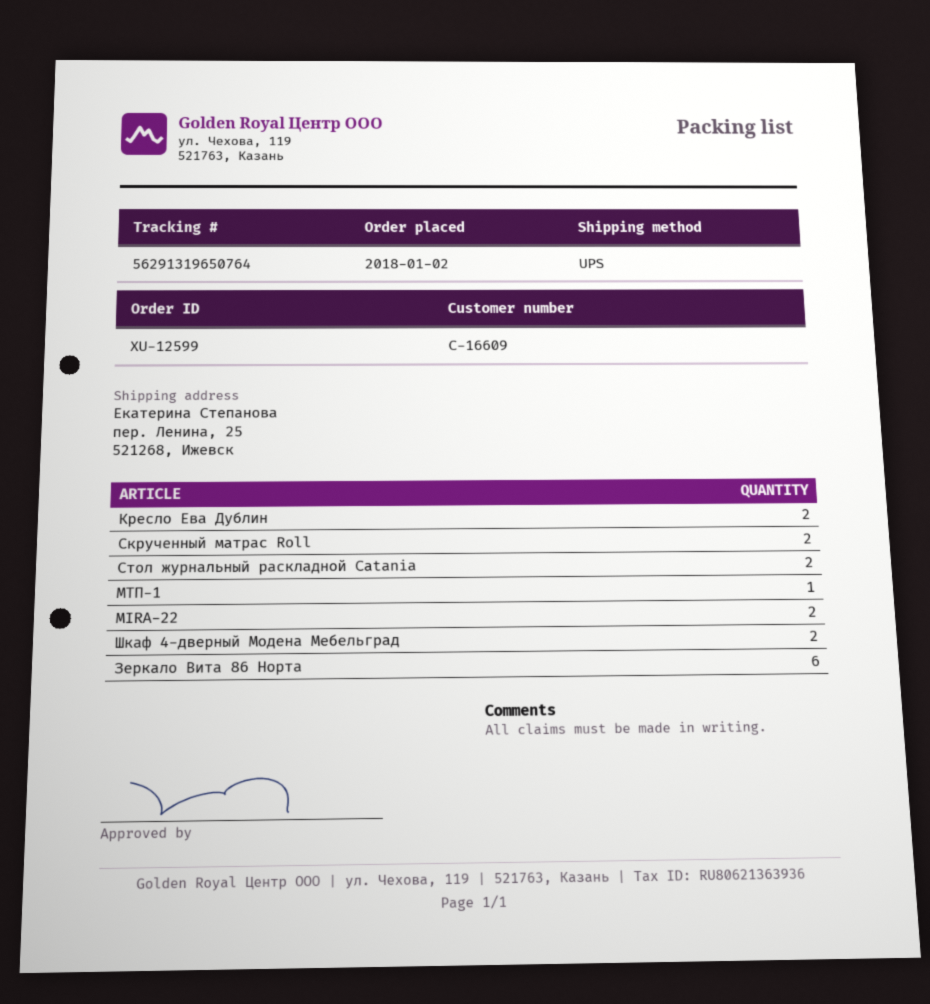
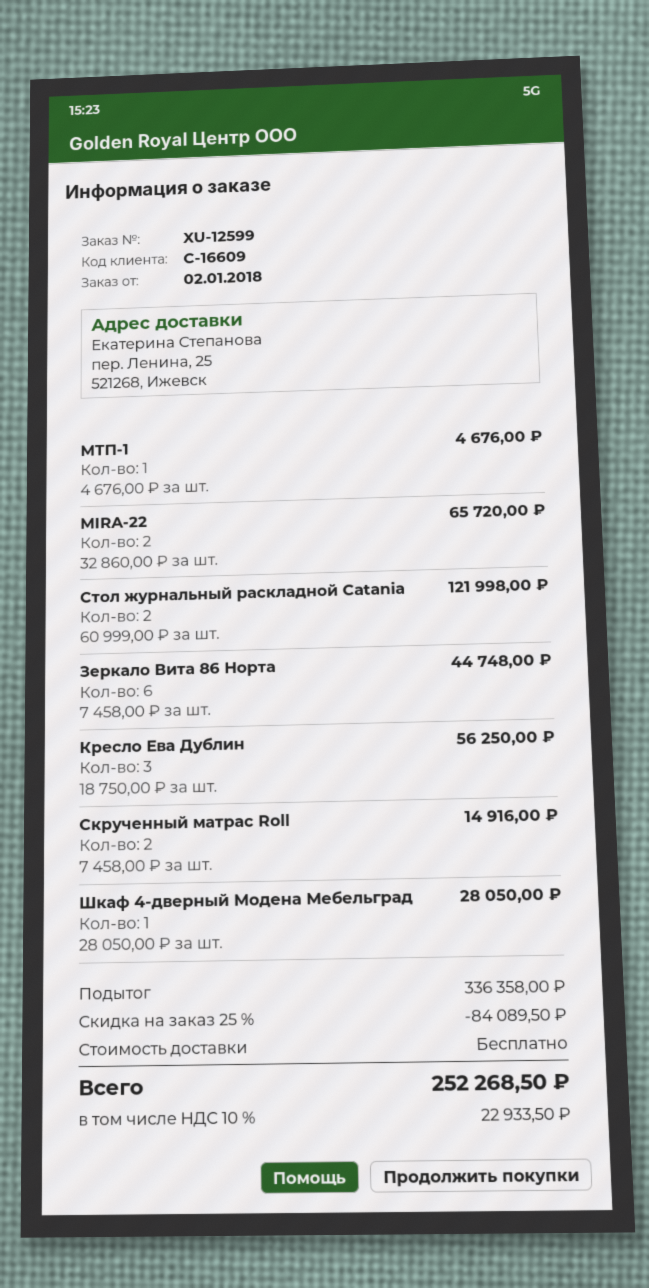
Кресло Ева Дублин: 2 -> 3
Шкаф 4-дверный Модена Мебельград: 2 -> 1

